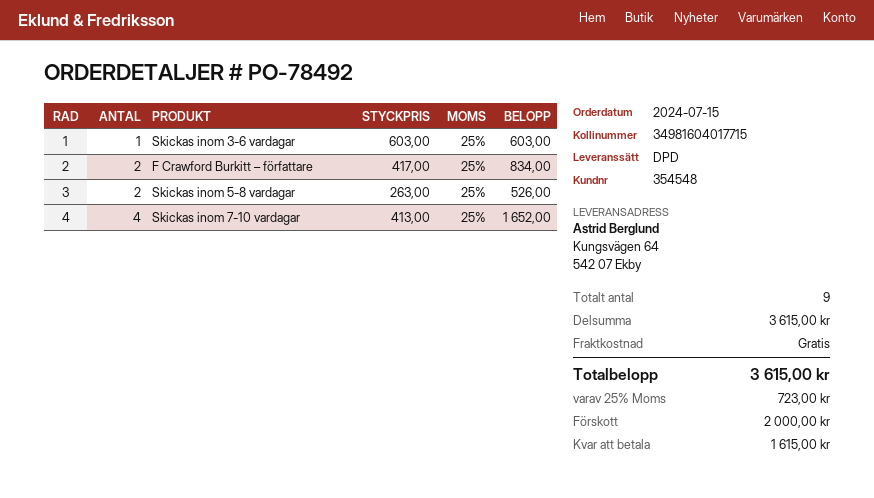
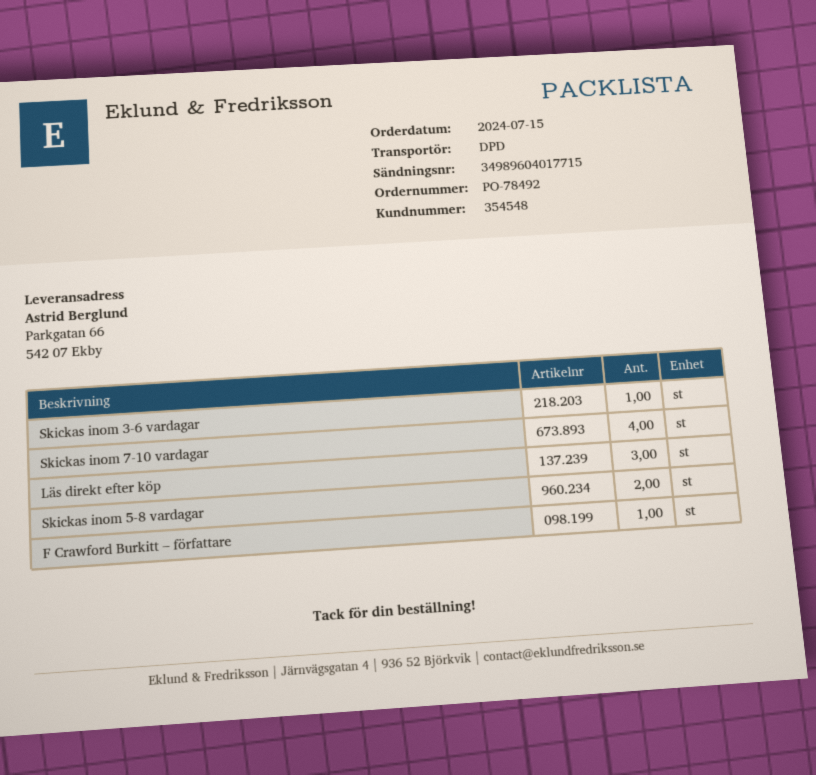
tracking number: 34981604017715 -> 34989604017715
ship to: Kungsvägen 64, 542 07 Ekby -> Parkgatan 66, 542 07 Ekby
F Crawford Burkitt – författare: 2 -> 1
Läs direkt efter köp: none -> 3

